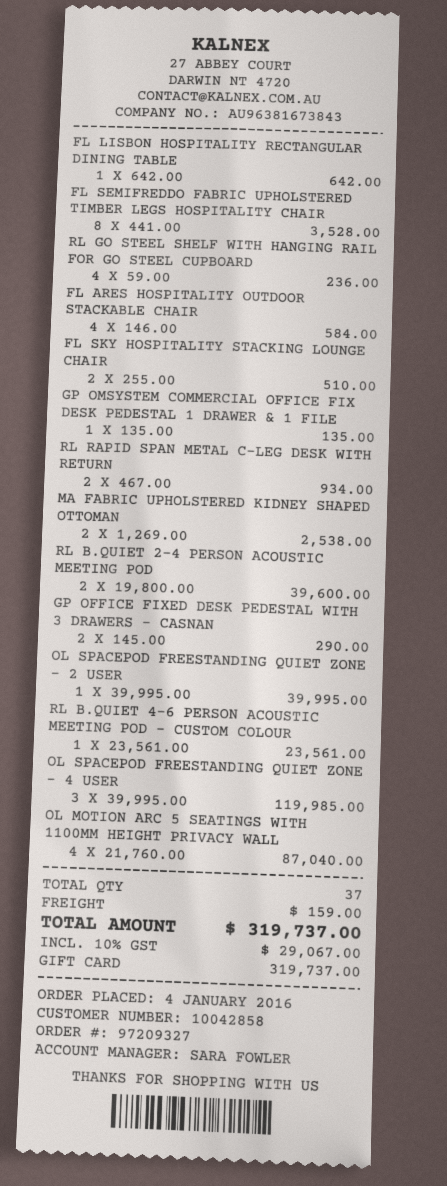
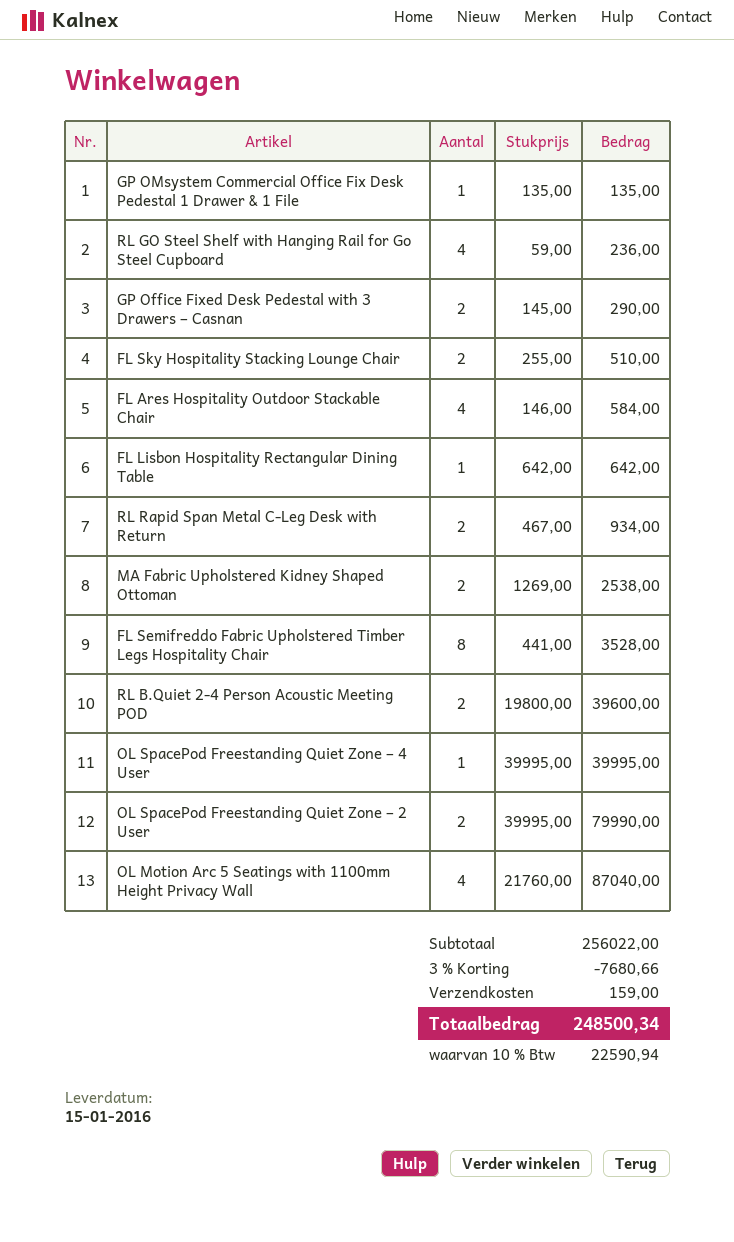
OL SPACEPOD FREESTANDING QUIET ZONE – 2 USER: 1 x 39995.00 = 39995.00 -> 2 x 39995.00 = 79990.00
RL B.QUIET 4-6 PERSON ACOUSTIC MEETING POD – CUSTOM COLOUR: 1 x 23561.00 = 23561.00 -> none
OL SPACEPOD FREESTANDING QUIET ZONE – 4 USER: 3 x 39995.00 = 119985.00 -> 1 x 39995.00 = 39995.00
discount: none -> 3% = 7680.66
tax: 10% = 29067.00 -> 10% = 22590.94
total: 319737.00 -> 248500.34

